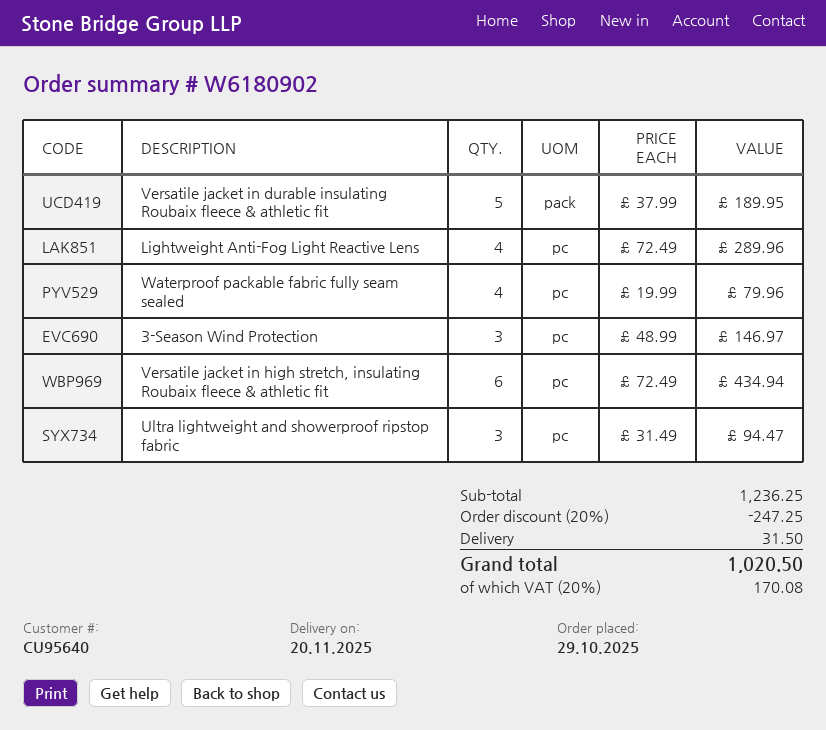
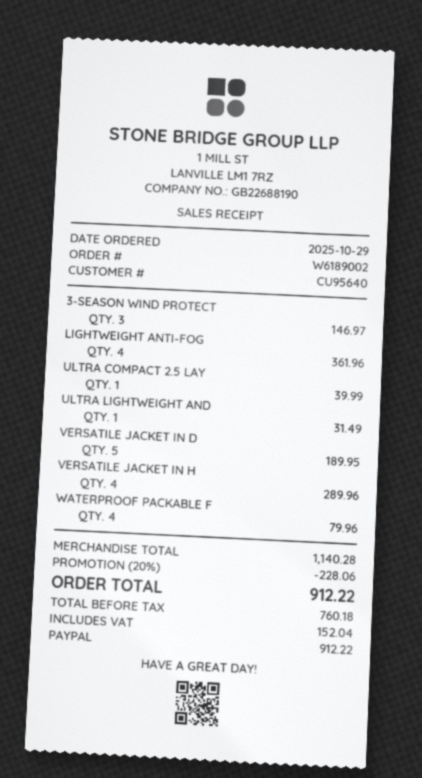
order number: W6180902 -> W6189002
Lightweight Anti-Fog Light Reactive Lens: 4 for 289.96 -> 4 for 361.96
Versatile jacket in high stretch, insulating Roubaix fleece & athletic fit: 6 for 434.94 -> 4 for 289.96
Ultra lightweight and showerproof ripstop fabric: 3 for 94.47 -> 1 for 31.49
ULTRA COMPACT 2.5 LAY: none -> 1 for 39.99
subtotal: 1236.25 -> 1140.28
discount: 20% = 247.25 -> 20% = 228.06
shipping: 31.50 -> none
tax: 170.08 -> 152.04
total: 1020.50 -> 912.22

